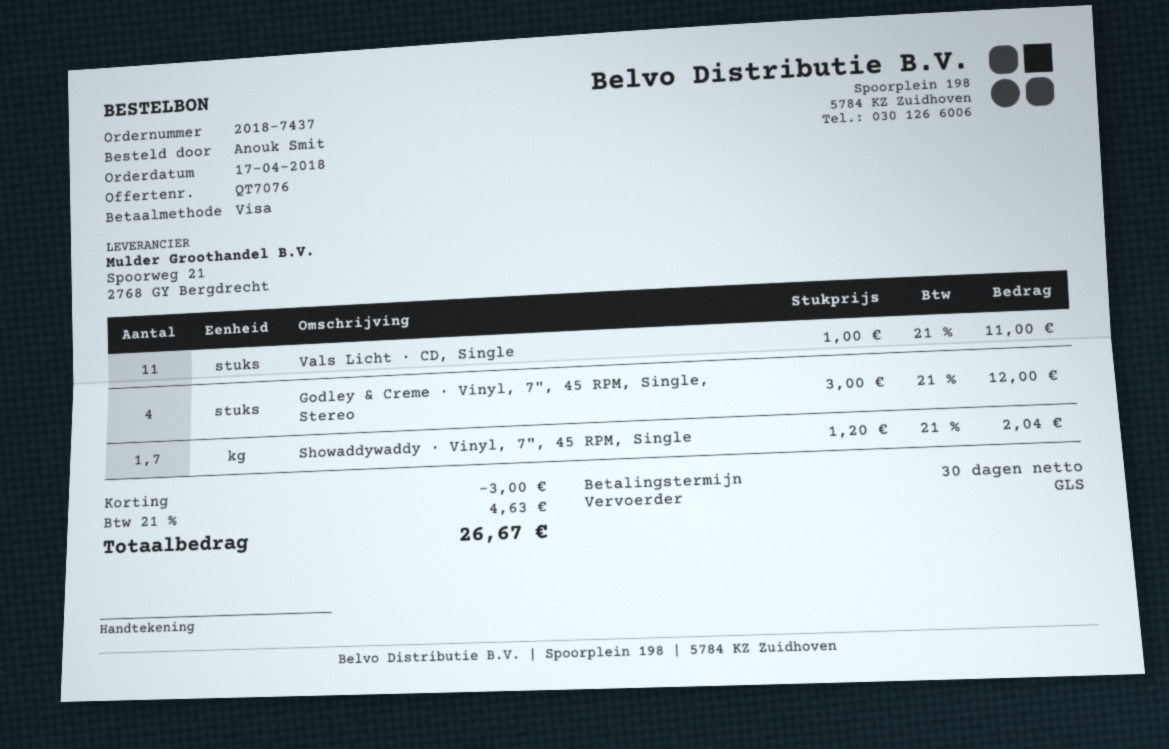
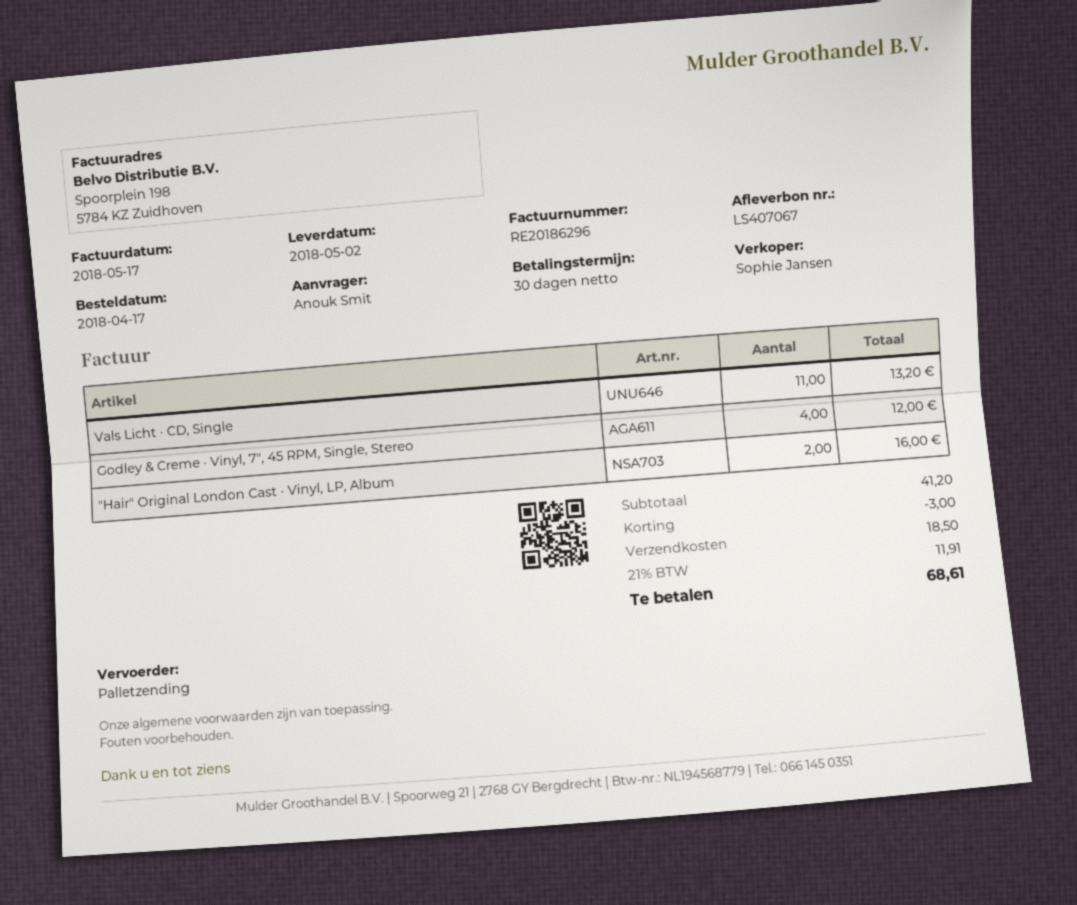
shipping method: GLS -> pallet freight
Vals Licht · CD, Single: 11 for 11.00 -> 11 for 13.20
Showaddywaddy · Vinyl, 7", 45 RPM, Single: 1.7 for 2.04 -> none
"Hair" Original London Cast · Vinyl, LP, Album: none -> 2 for 16.00
shipping: none -> 18.50
tax: 21% = 4.63 -> 21% = 11.91
total: 26.67 -> 68.61

